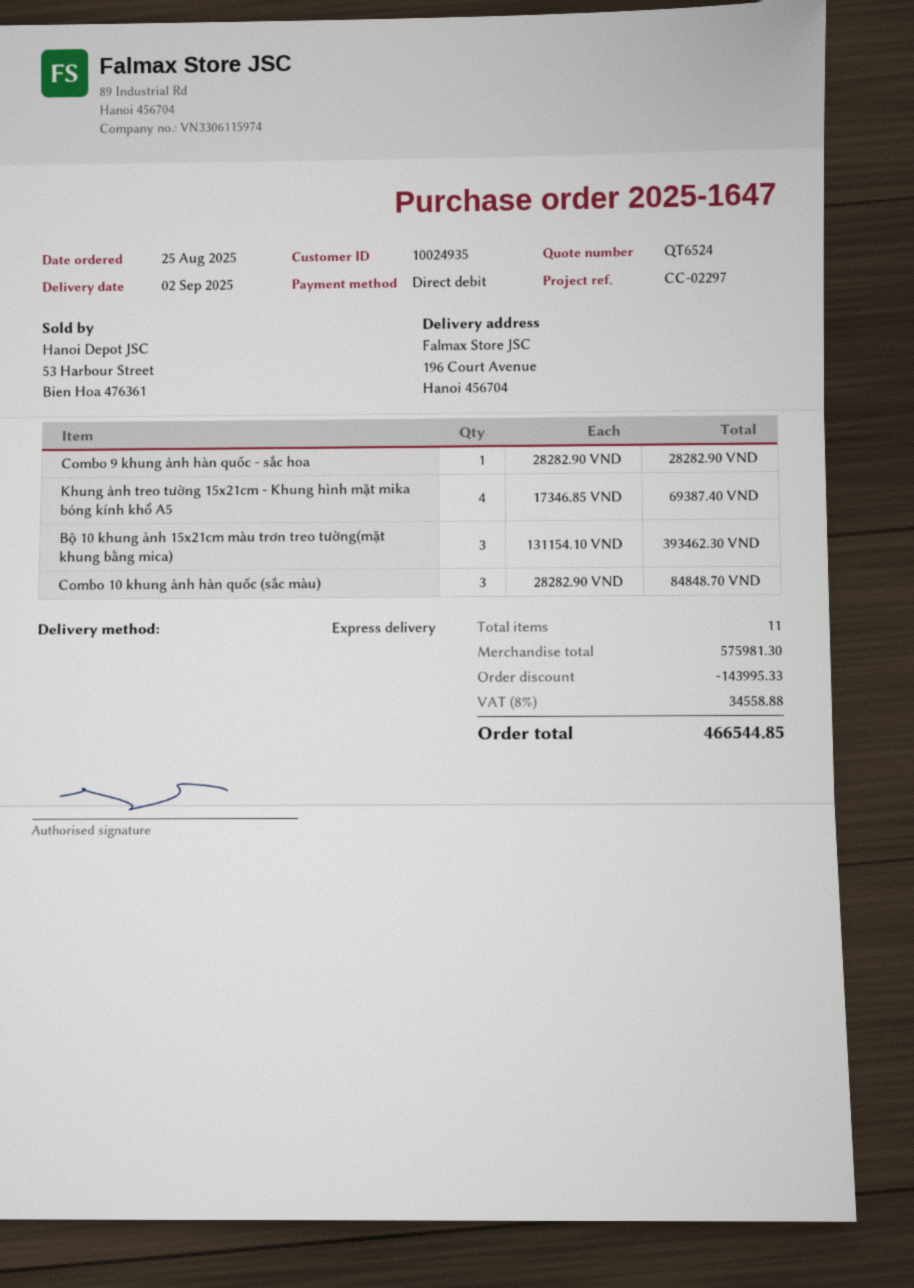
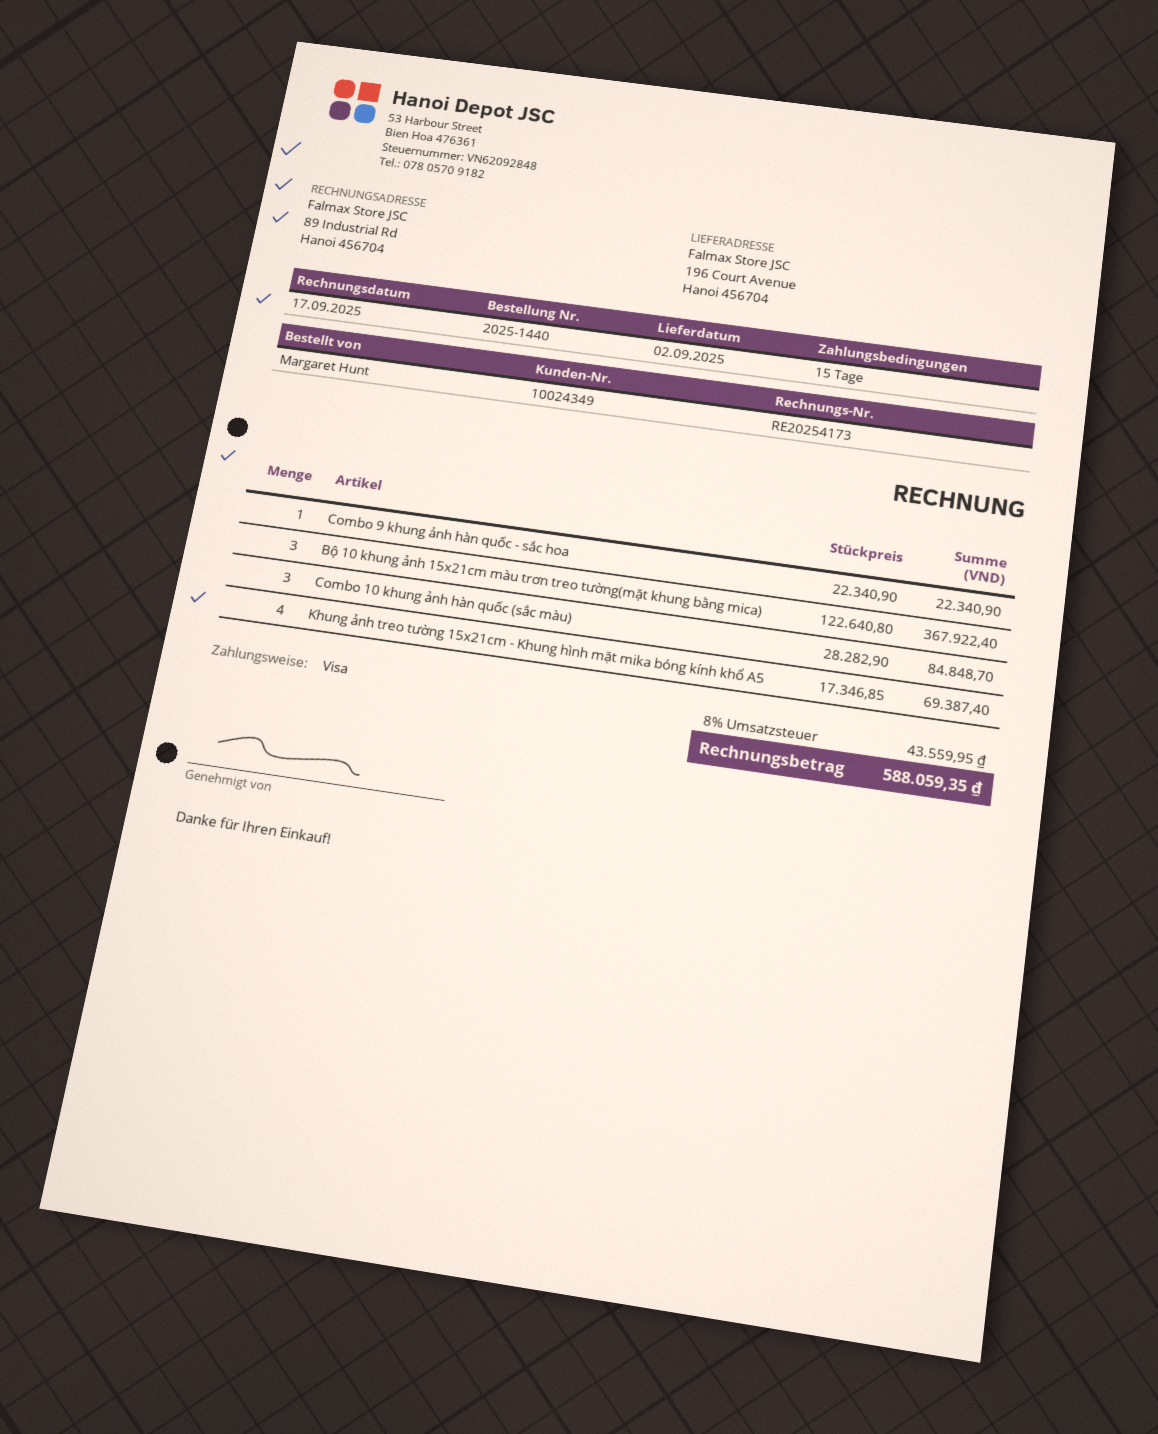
order number: 2025-1647 -> 2025-1440
customer number: 10024935 -> 10024349
payment method: direct debit -> Visa
Combo 9 khung ảnh hàn quốc - sắc hoa: 1 x 28282.90 = 28282.90 -> 1 x 22340.90 = 22340.90
Bộ 10 khung ảnh 15x21cm màu trơn treo tường(mặt khung bằng mica): 3 x 131154.10 = 393462.30 -> 3 x 122640.80 = 367922.40
discount: 143995.33 -> none
tax: 8% = 34558.88 -> 8% = 43559.95
total: 466544.85 -> 588059.35

